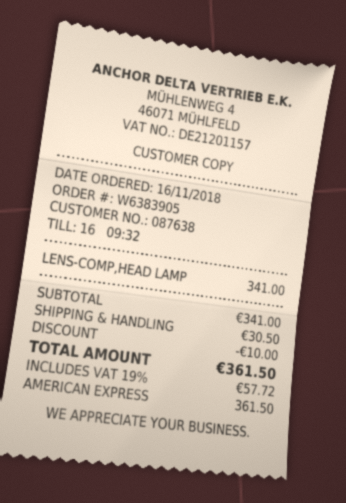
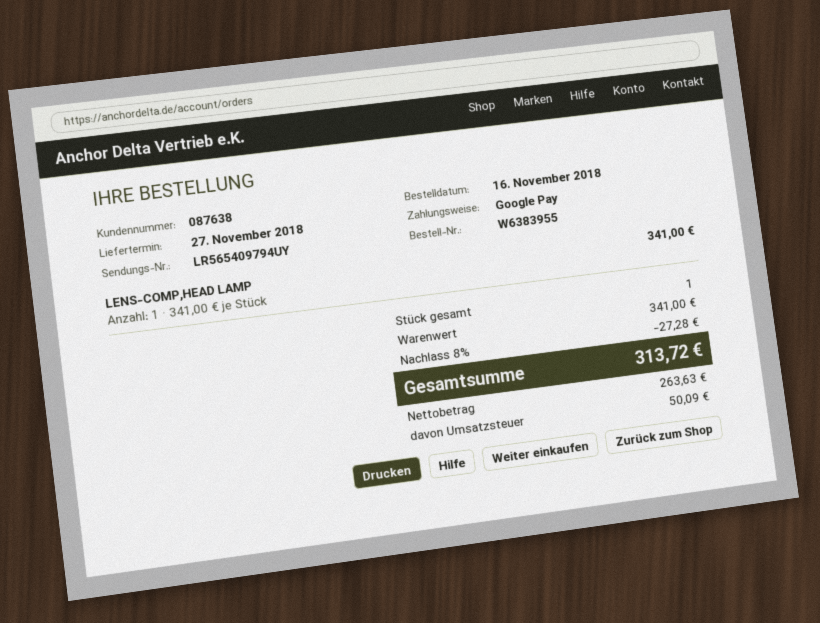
order number: W6383905 -> W6383955
payment method: American Express -> Google Pay
discount: 10.00 -> 27.28
shipping: 30.50 -> none
tax: 57.72 -> 50.09
total: 361.50 -> 313.72

